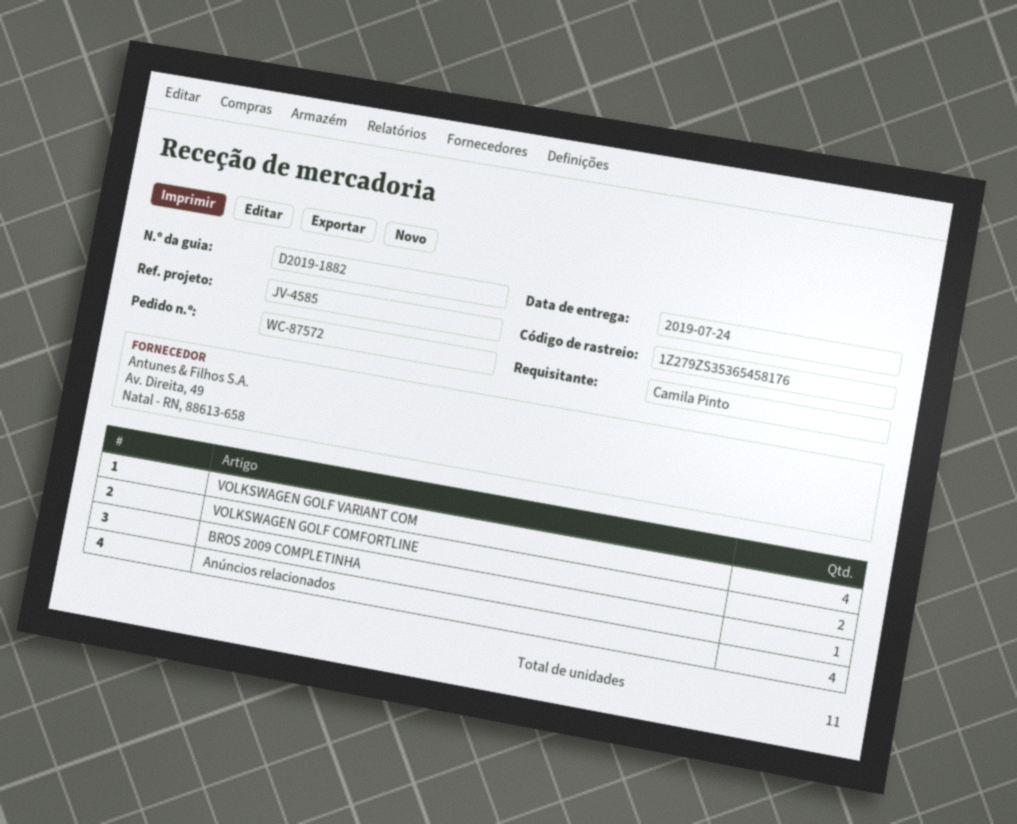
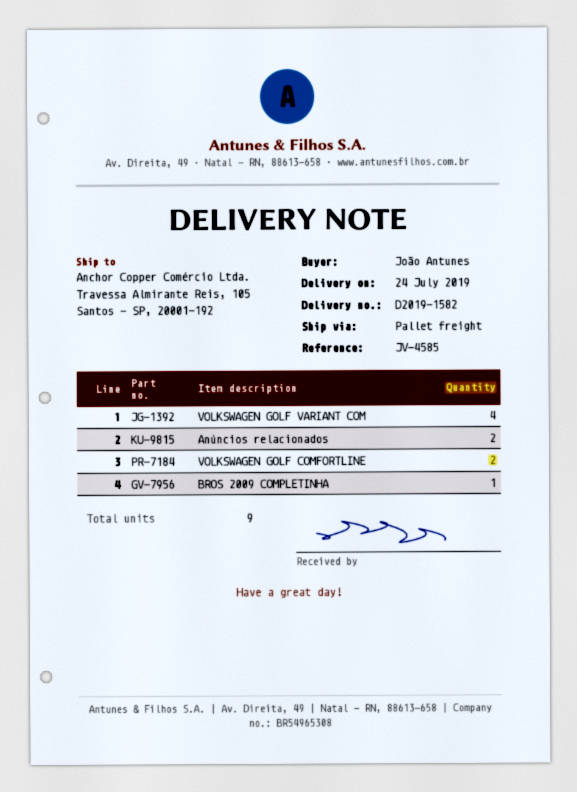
delivery note number: D2019-1882 -> D2019-1582
ordered by: Camila Pinto -> João Antunes
Anúncios relacionados: 4 -> 2
total quantity: 11 -> 9

